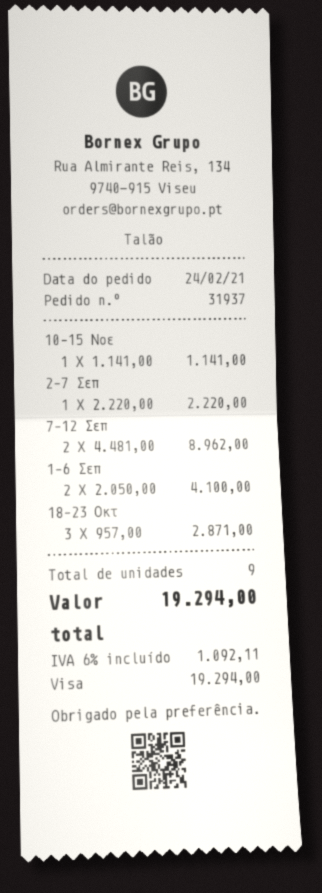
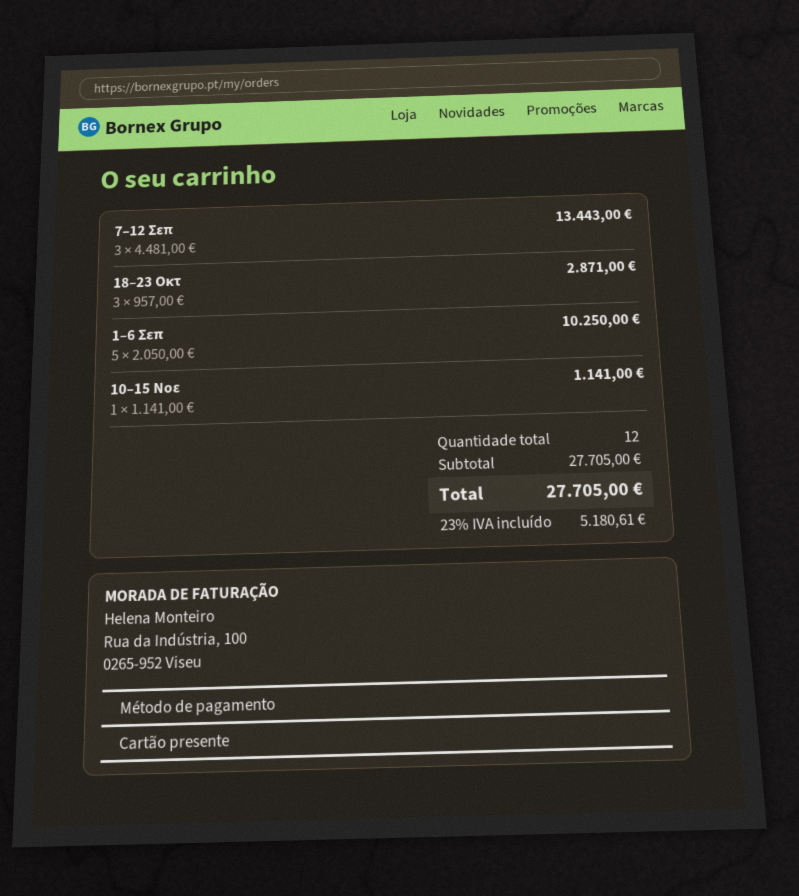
payment method: Visa -> gift card
2–7 Σεπ: 1 x 2220.00 = 2220.00 -> none
7–12 Σεπ: 2 x 4481.00 = 8962.00 -> 3 x 4481.00 = 13443.00
1–6 Σεπ: 2 x 2050.00 = 4100.00 -> 5 x 2050.00 = 10250.00
total quantity: 9 -> 12
tax: 6% = 1092.11 -> 23% = 5180.61
total: 19294.00 -> 27705.00

